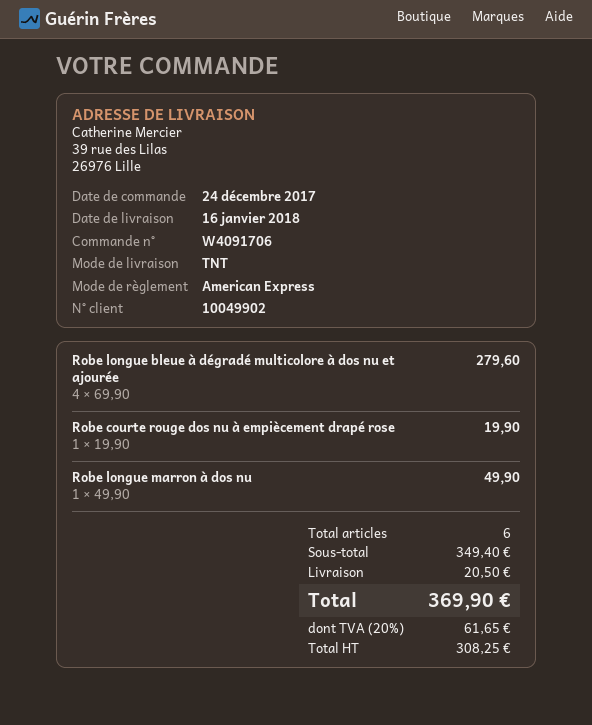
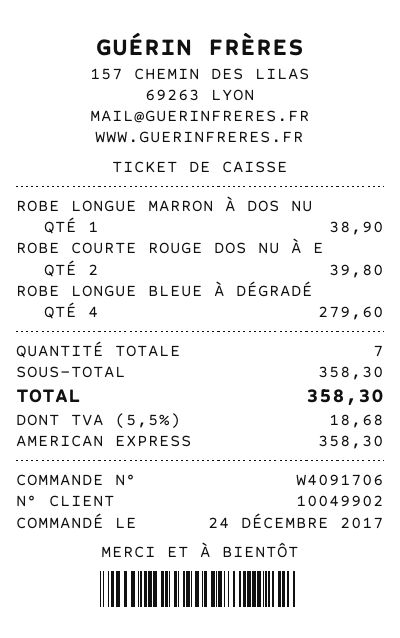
Robe courte rouge dos nu à empiècement drapé rose: 1 for 19.90 -> 2 for 39.80
Robe longue marron à dos nu: 1 for 49.90 -> 1 for 38.90
total quantity: 6 -> 7
subtotal: 349.40 -> 358.30
shipping: 20.50 -> none
tax: 20% = 61.65 -> 5.5% = 18.68
total: 369.90 -> 358.30

